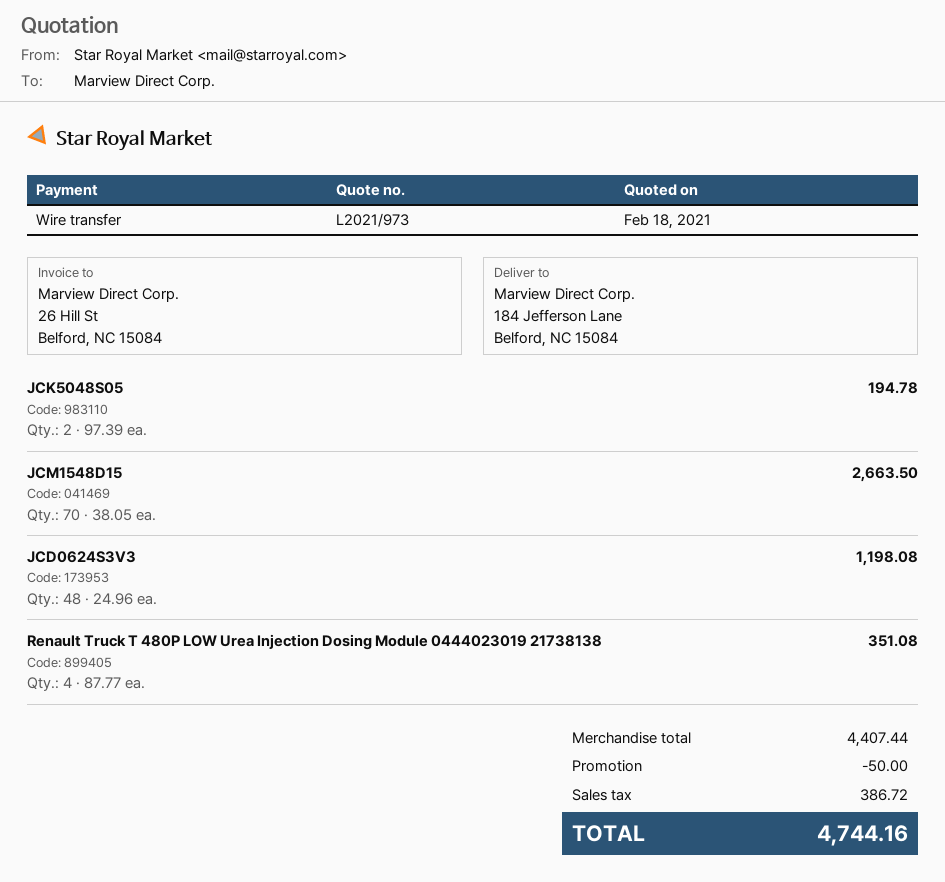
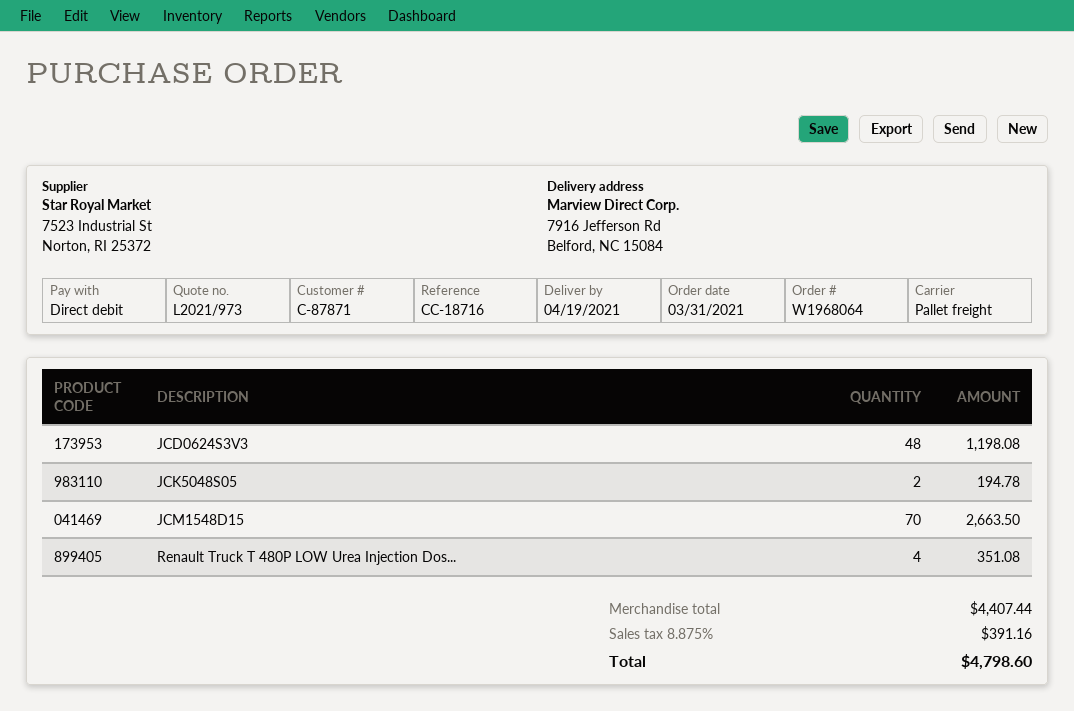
payment method: bank transfer -> direct debit
ship to: 184 Jefferson Lane, Belford, NC 15084 -> 7916 Jefferson Rd, Belford, NC 15084
discount: 50.00 -> none
tax: 386.72 -> 391.16
total: 4744.16 -> 4798.60

